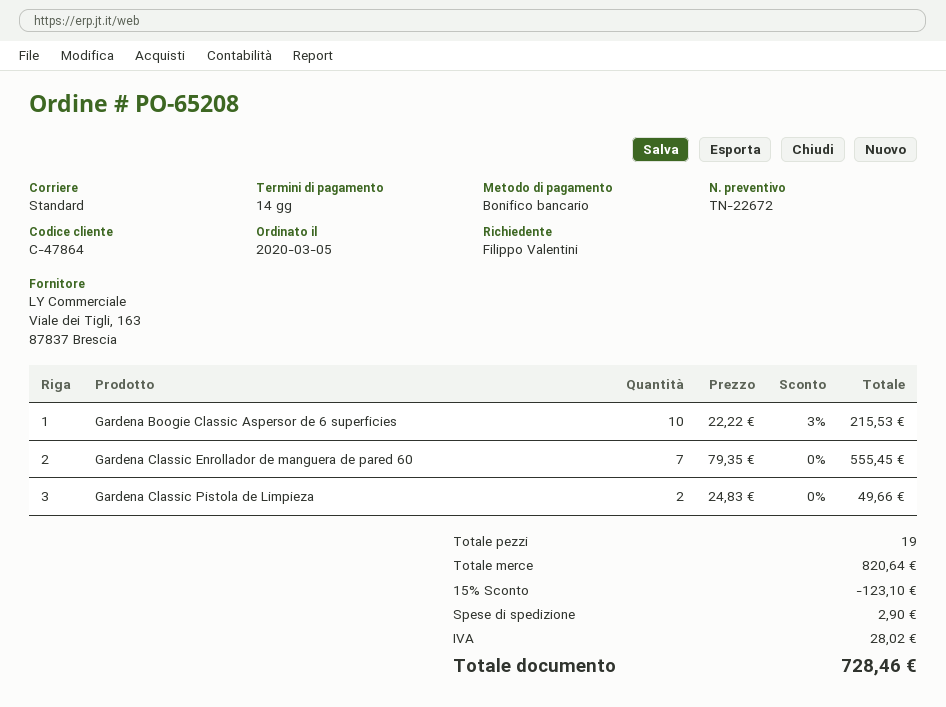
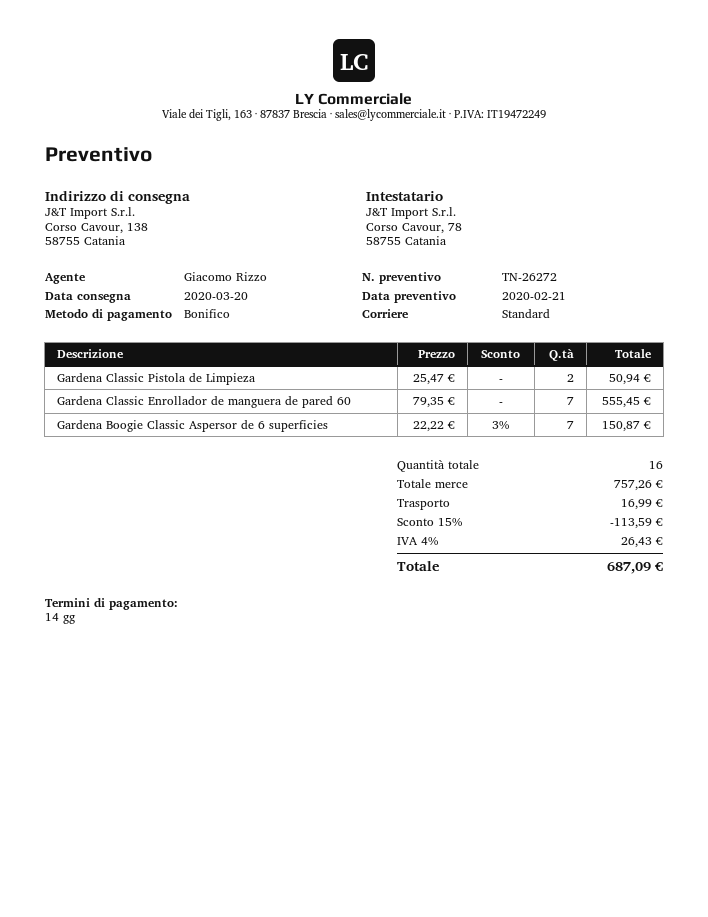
quote number: TN-22672 -> TN-26272
Gardena Boogie Classic Aspersor de 6 superficies: 10 x 22.22 - 3% = 215.53 -> 7 x 22.22 - 3% = 150.87
Gardena Classic Pistola de Limpieza: 2 x 24.83 = 49.66 -> 2 x 25.47 = 50.94
total quantity: 19 -> 16
subtotal: 820.64 -> 757.26
discount: 15% = 123.10 -> 15% = 113.59
shipping: 2.90 -> 16.99
tax: 28.02 -> 26.43
total: 728.46 -> 687.09

